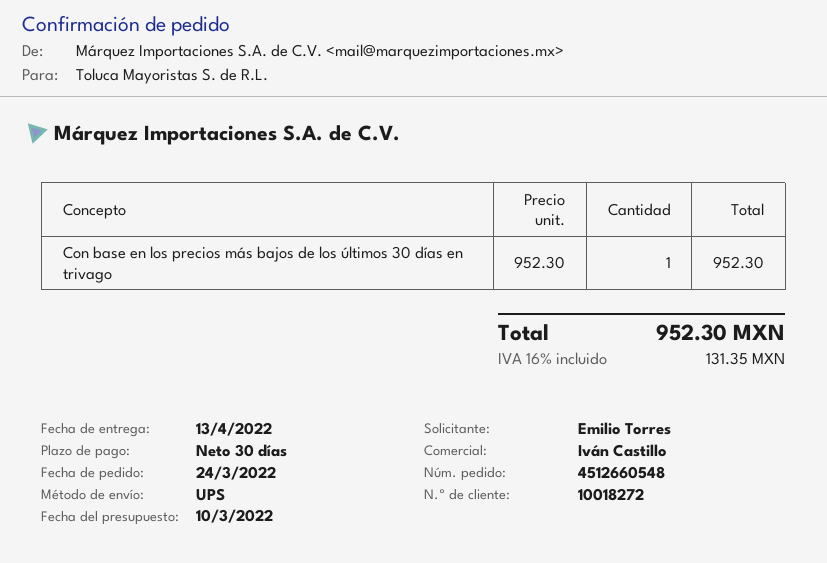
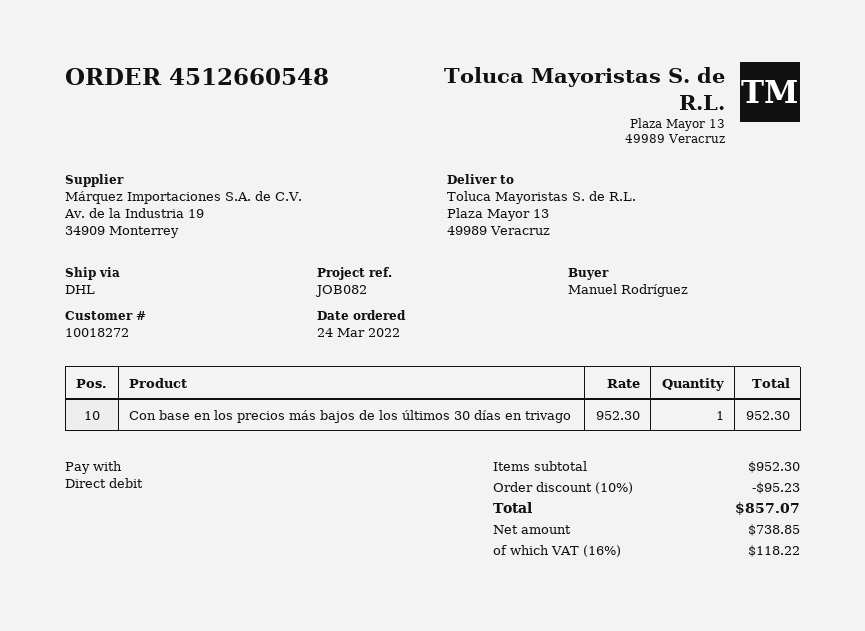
ordered by: Emilio Torres -> Manuel Rodríguez
shipping method: UPS -> DHL
discount: none -> 10% = 95.23
tax: 16% = 131.35 -> 16% = 118.22
total: 952.30 -> 857.07

